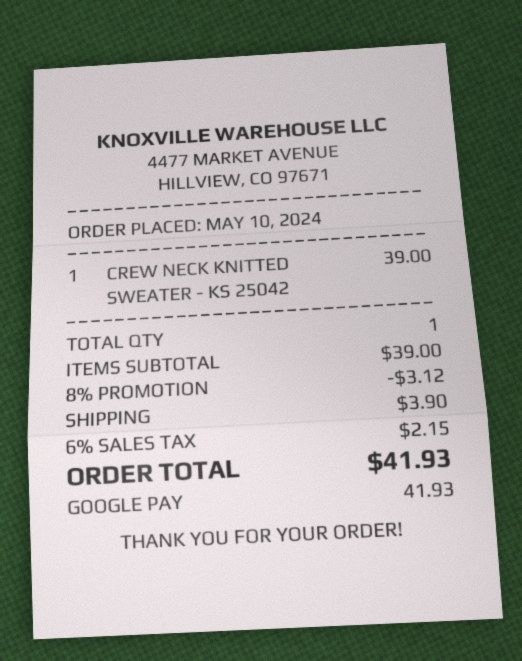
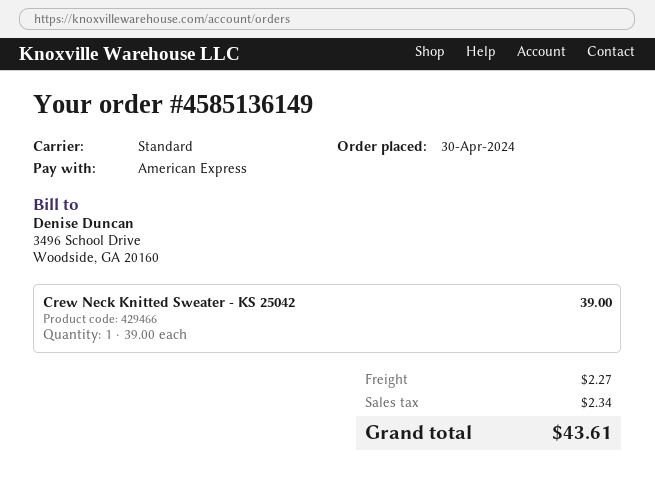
order date: 2024-05-10 -> 2024-04-30
payment method: Google Pay -> American Express
discount: 8% = 3.12 -> none
shipping: 3.90 -> 2.27
tax: 2.15 -> 2.34
total: 41.93 -> 43.61

